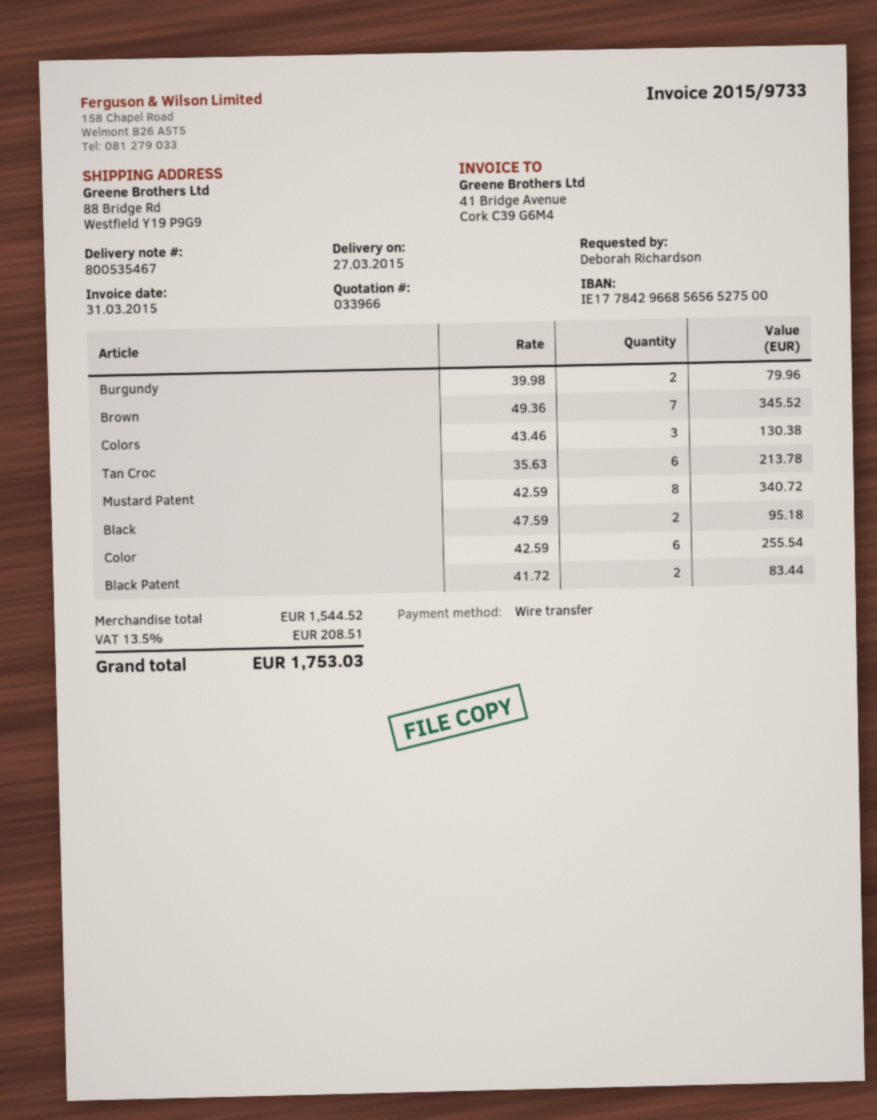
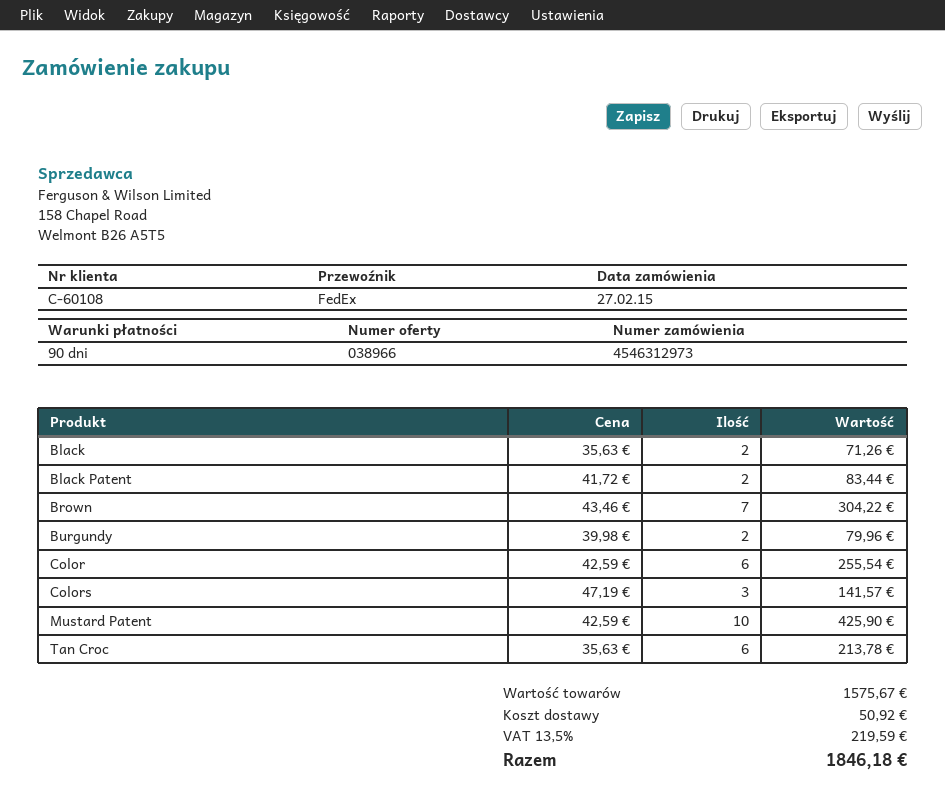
quote number: 033966 -> 038966
Brown: 7 x 49.36 = 345.52 -> 7 x 43.46 = 304.22
Colors: 3 x 43.46 = 130.38 -> 3 x 47.19 = 141.57
Mustard Patent: 8 x 42.59 = 340.72 -> 10 x 42.59 = 425.90
Black: 2 x 47.59 = 95.18 -> 2 x 35.63 = 71.26
subtotal: 1544.52 -> 1575.67
shipping: none -> 50.92
tax: 13.5% = 208.51 -> 13.5% = 219.59
total: 1753.03 -> 1846.18

